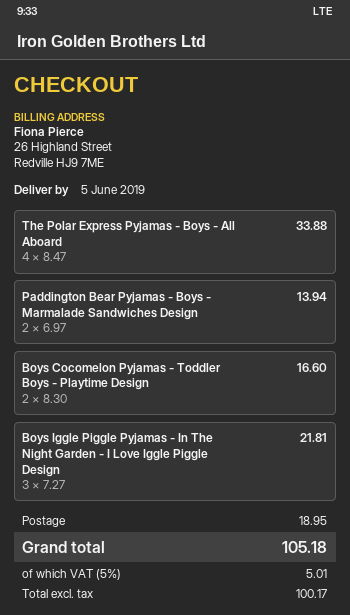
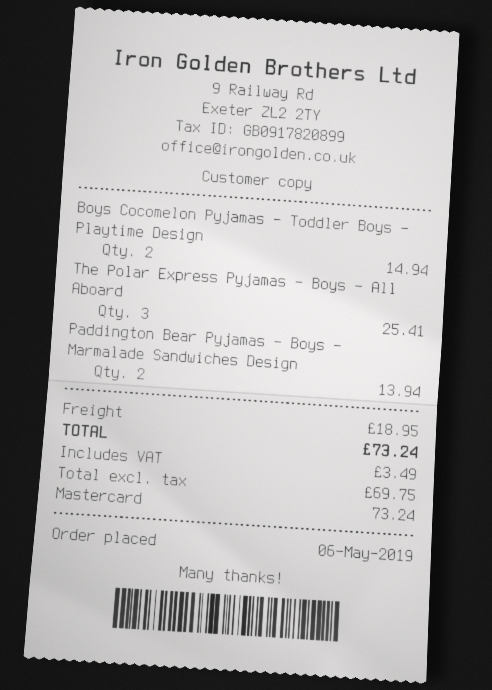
The Polar Express Pyjamas - Boys - All Aboard: 4 for 33.88 -> 3 for 25.41
Boys Cocomelon Pyjamas - Toddler Boys - Playtime Design: 2 for 16.60 -> 2 for 14.94
Boys Iggle Piggle Pyjamas - In The Night Garden - I Love Iggle Piggle Design: 3 for 21.81 -> none
net: 100.17 -> 69.75
tax: 5.01 -> 3.49
total: 105.18 -> 73.24

